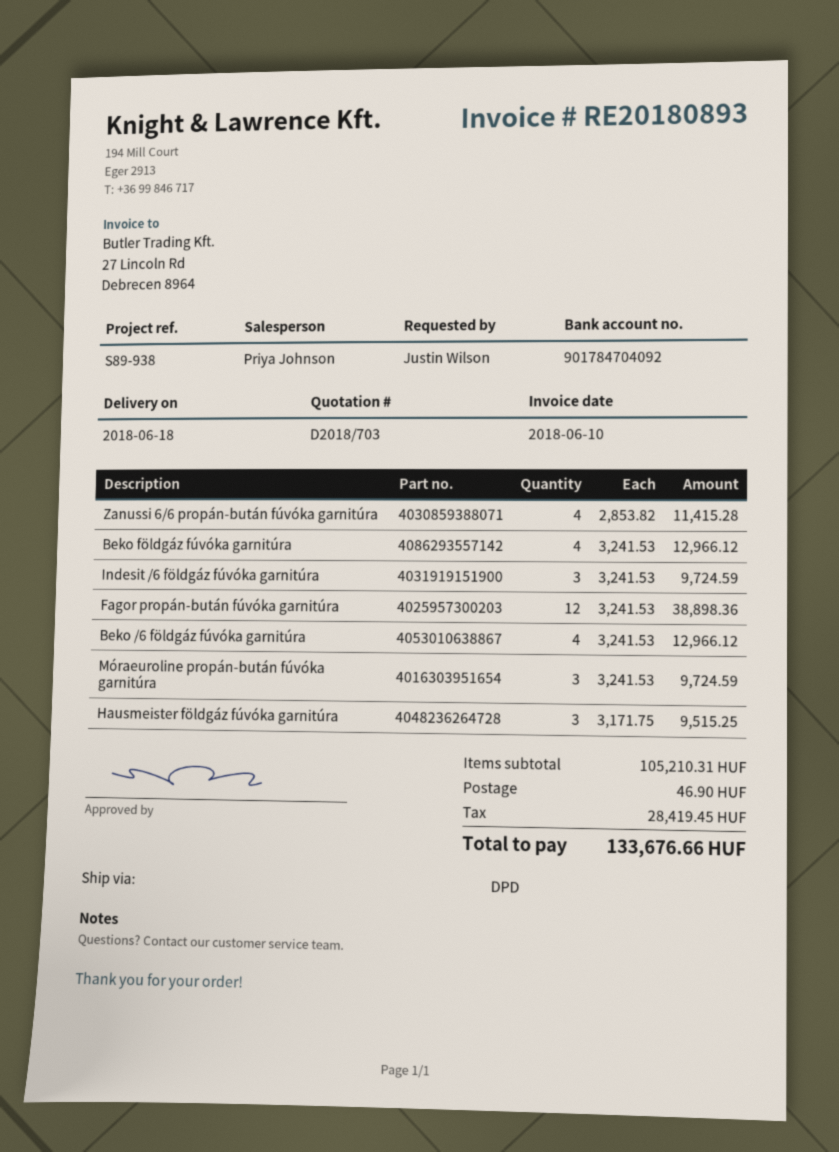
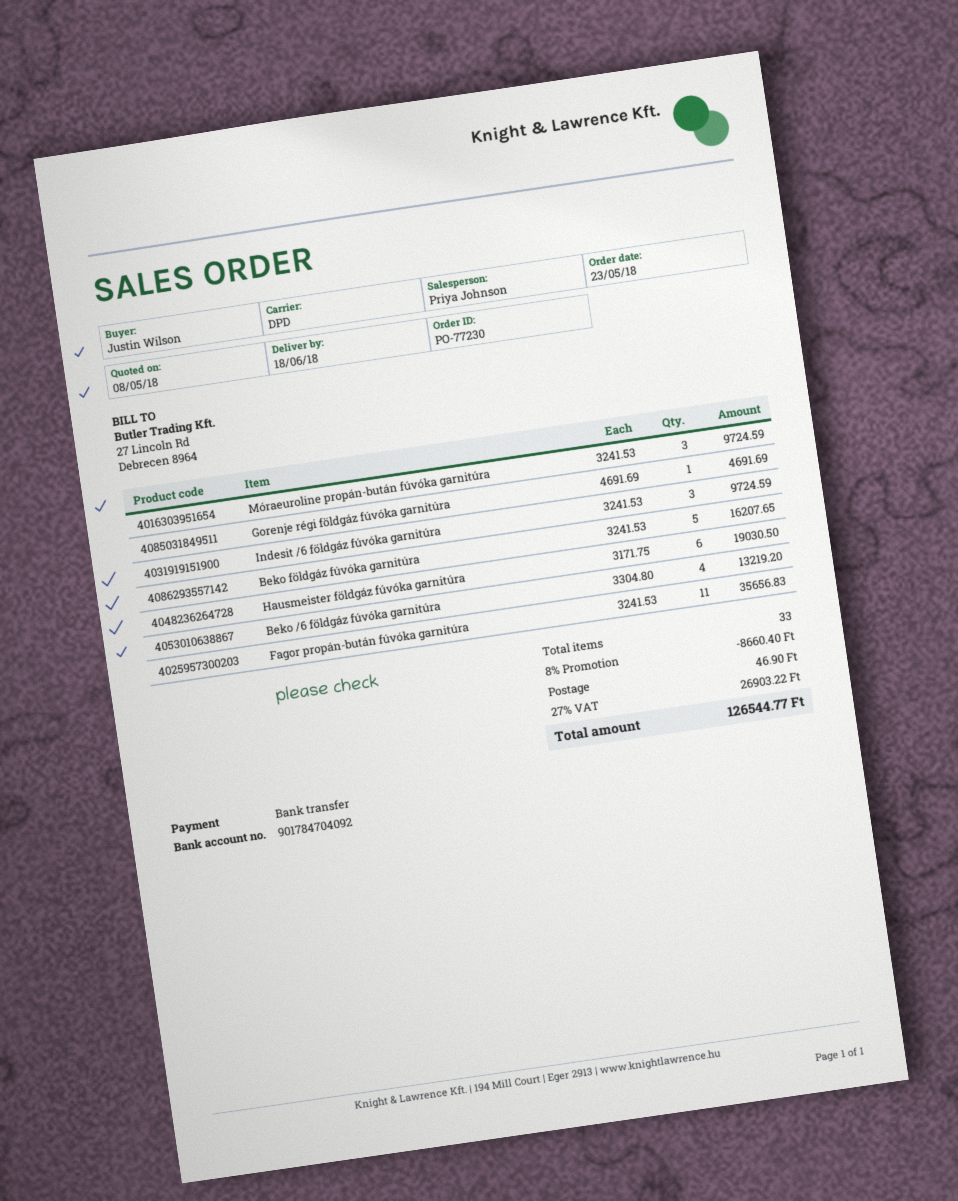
Zanussi 6/6 propán-bután fúvóka garnitúra: 4 x 2853.82 = 11415.28 -> none
Beko földgáz fúvóka garnitúra: 4 x 3241.53 = 12966.12 -> 5 x 3241.53 = 16207.65
Fagor propán-bután fúvóka garnitúra: 12 x 3241.53 = 38898.36 -> 11 x 3241.53 = 35656.83
Beko /6 földgáz fúvóka garnitúra: 4 x 3241.53 = 12966.12 -> 4 x 3304.80 = 13219.20
Hausmeister földgáz fúvóka garnitúra: 3 x 3171.75 = 9515.25 -> 6 x 3171.75 = 19030.50
Gorenje régi földgáz fúvóka garnitúra: none -> 1 x 4691.69 = 4691.69
discount: none -> 8% = 8660.40
tax: 28419.45 -> 26903.22
total: 133676.66 -> 126544.77

